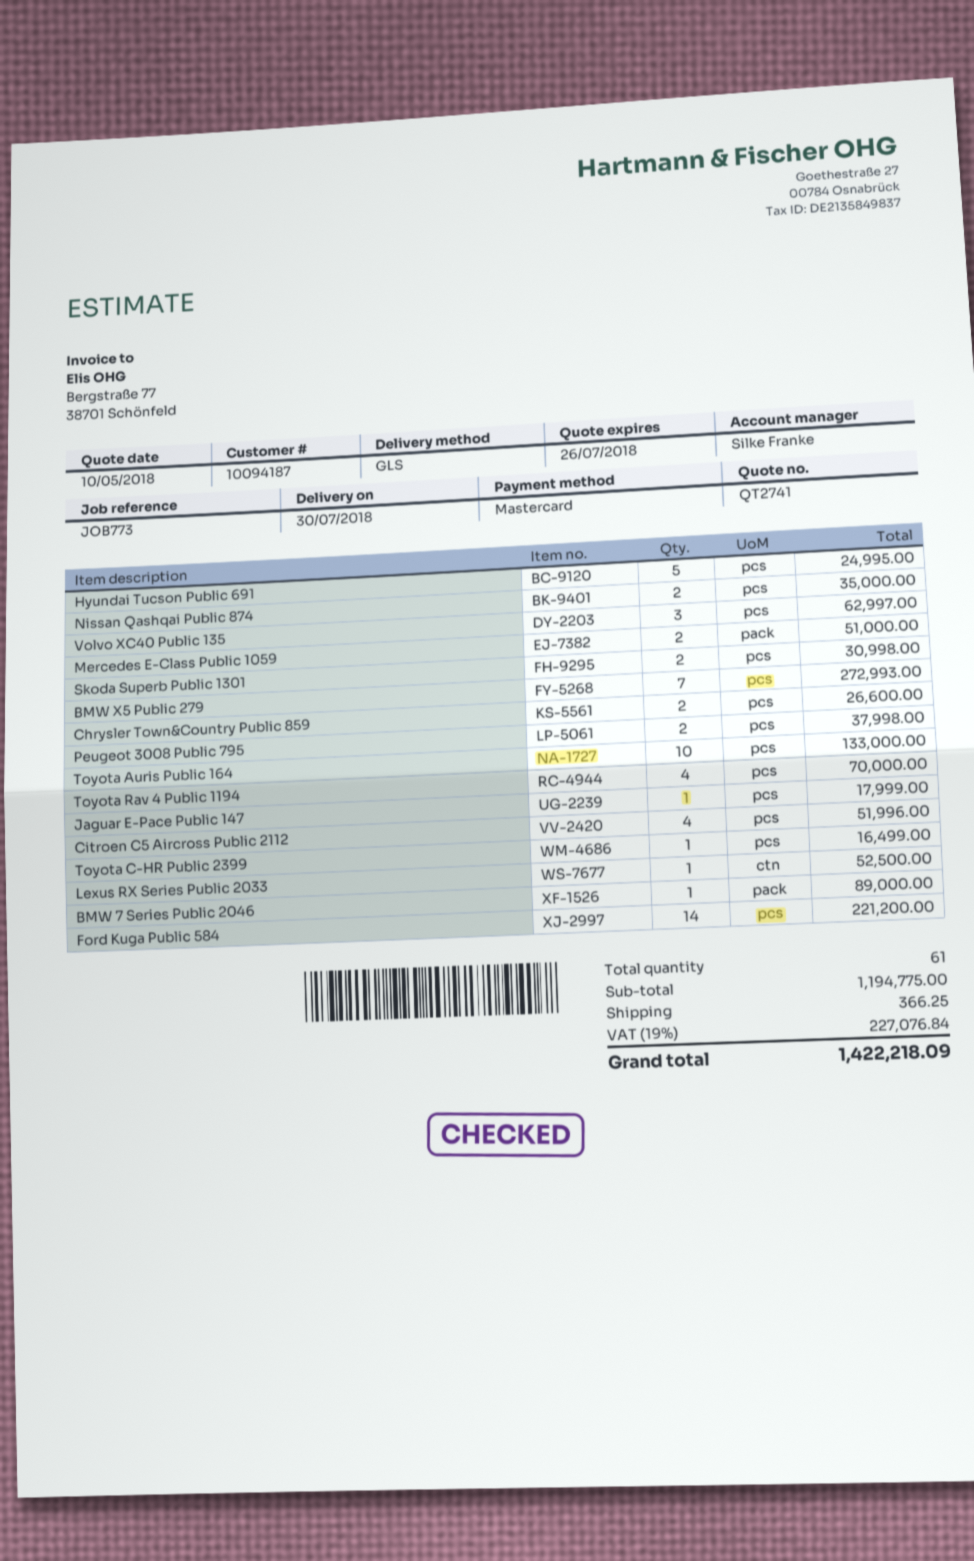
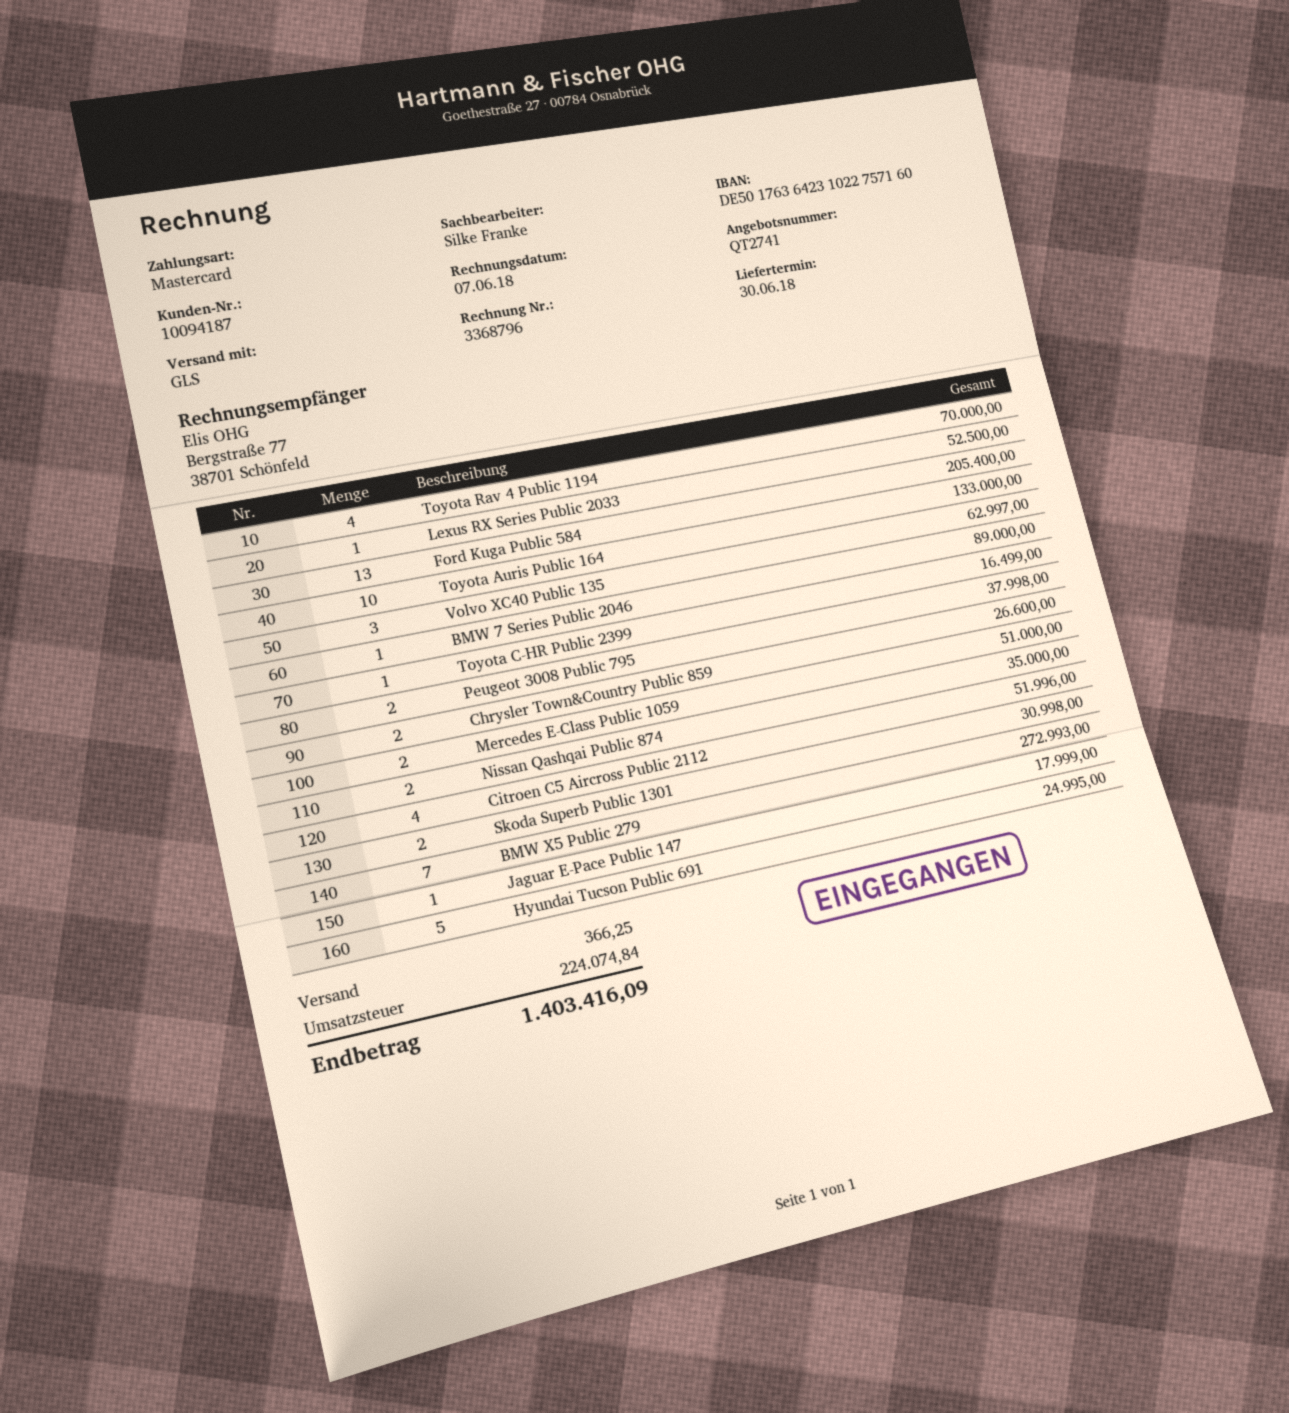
delivery date: 2018-07-30 -> 2018-06-30
Ford Kuga Public 584: 14 for 221200.00 -> 13 for 205400.00
tax: 227076.84 -> 224074.84
total: 1422218.09 -> 1403416.09

